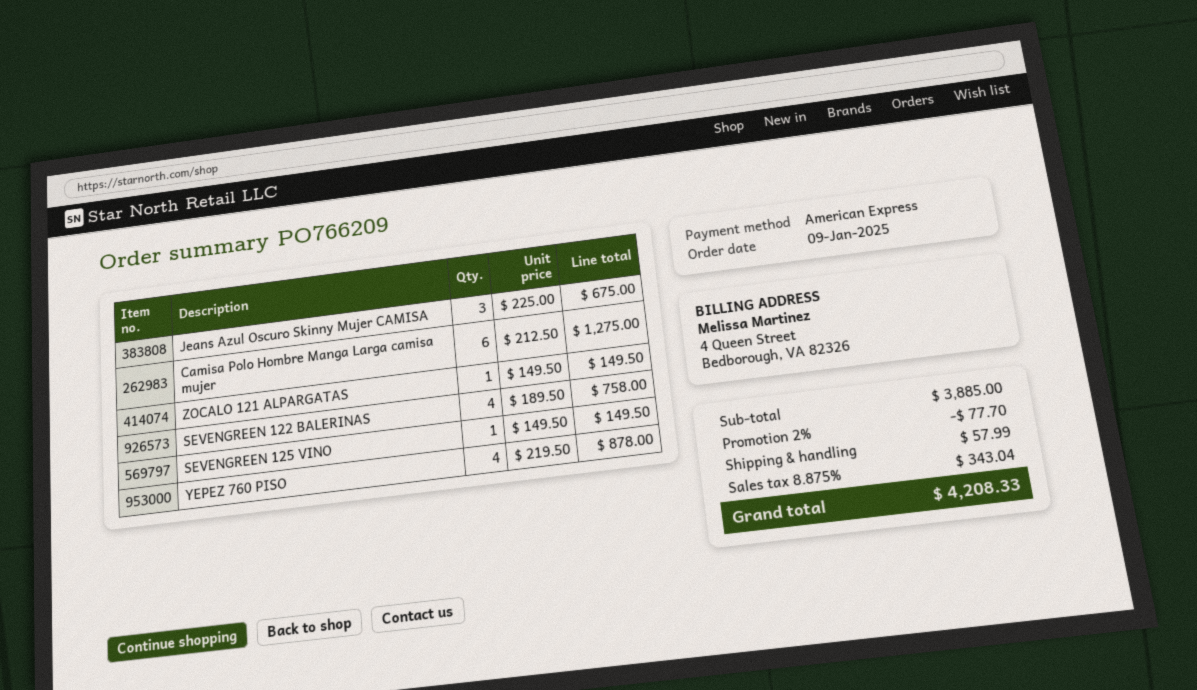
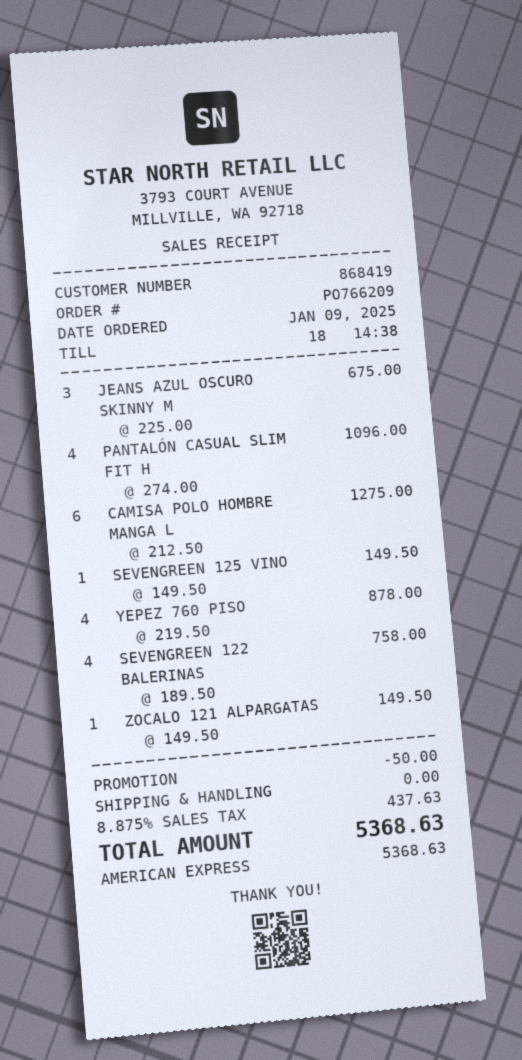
PANTALÓN CASUAL SLIM FIT H: none -> 4 x 274.00 = 1096.00
discount: 77.70 -> 50.00
shipping: 57.99 -> 0.00
tax: 8.875% = 343.04 -> 8.875% = 437.63
total: 4208.33 -> 5368.63

